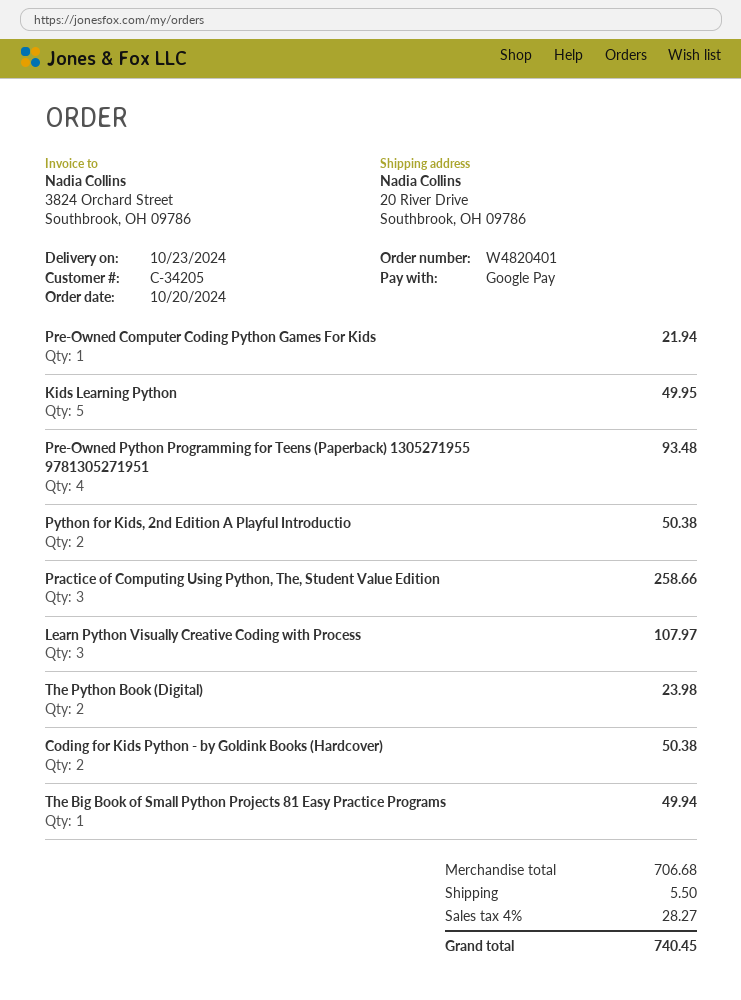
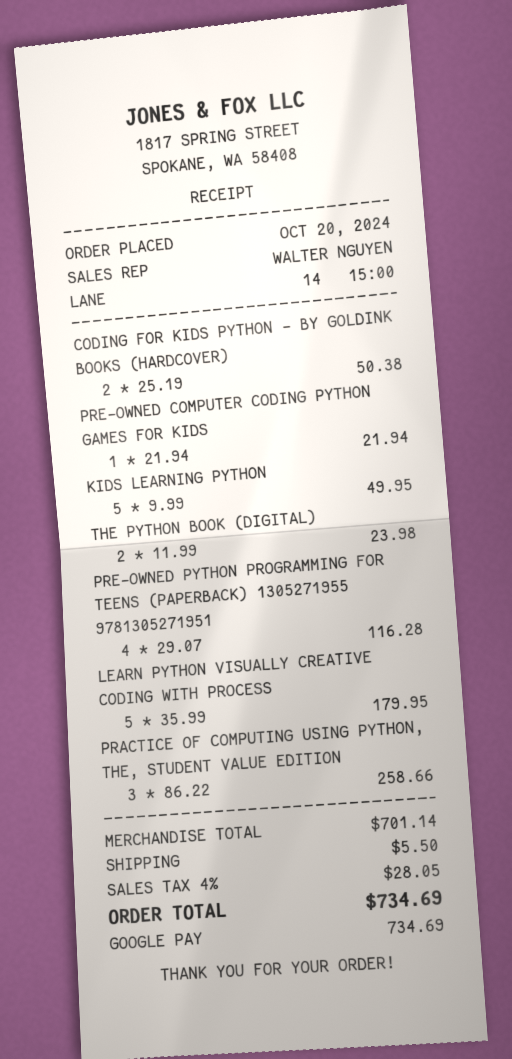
Pre-Owned Python Programming for Teens (Paperback) 1305271955 9781305271951: 4 for 93.48 -> 4 for 116.28
Python for Kids, 2nd Edition A Playful Introductio: 2 for 50.38 -> none
Learn Python Visually Creative Coding with Process: 3 for 107.97 -> 5 for 179.95
The Big Book of Small Python Projects 81 Easy Practice Programs: 1 for 49.94 -> none
subtotal: 706.68 -> 701.14
tax: 4% = 28.27 -> 4% = 28.05
total: 740.45 -> 734.69

